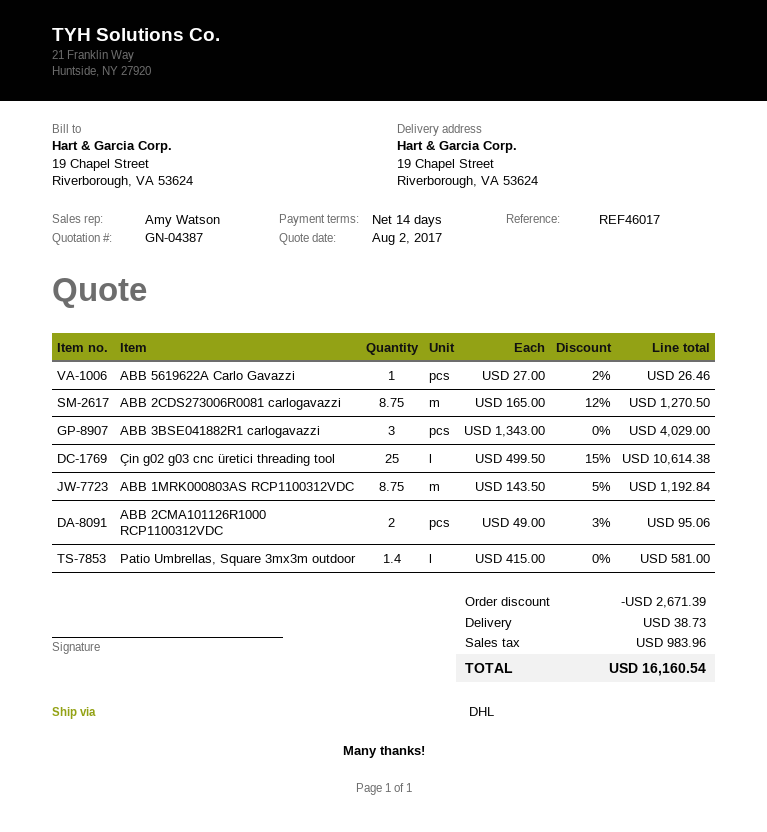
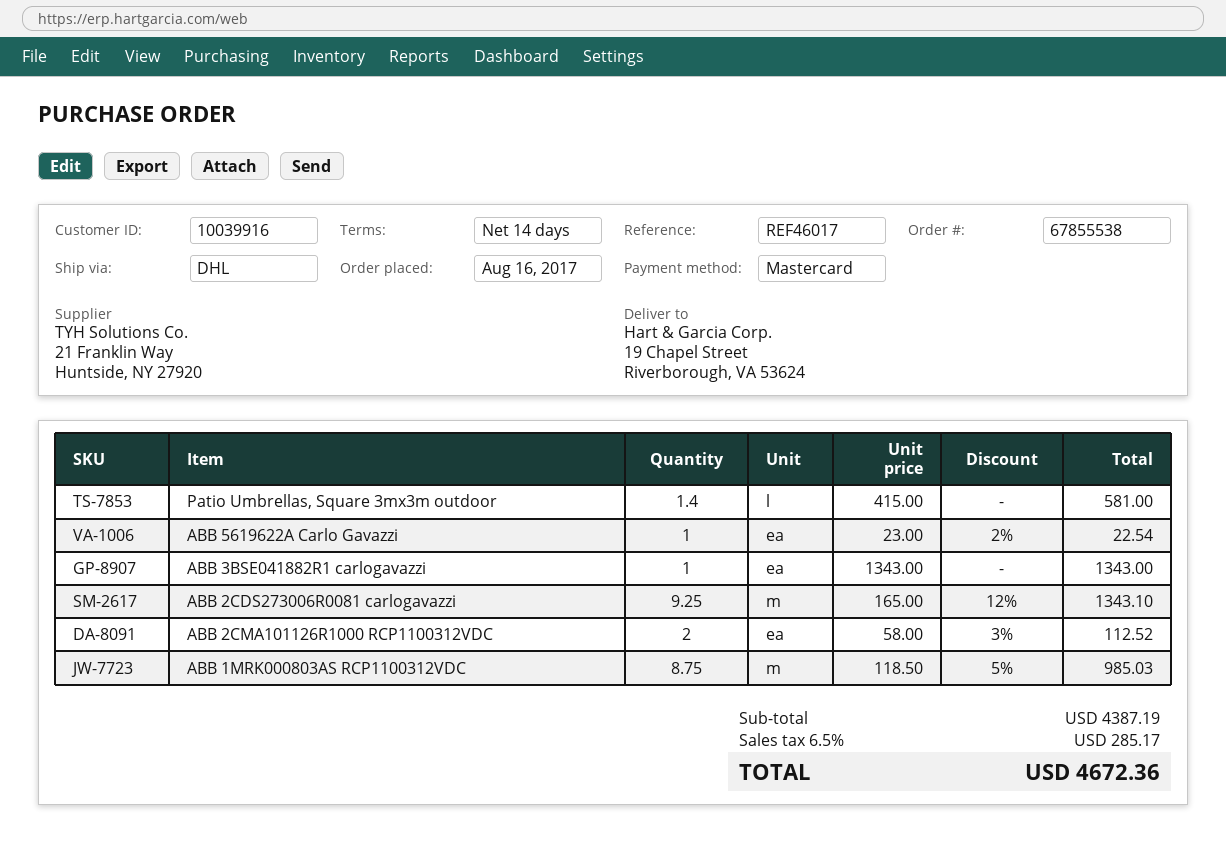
ABB 5619622A Carlo Gavazzi: 1 x 27.00 - 2% = 26.46 -> 1 x 23.00 - 2% = 22.54
ABB 2CDS273006R0081 carlogavazzi: 8.75 x 165.00 - 12% = 1270.50 -> 9.25 x 165.00 - 12% = 1343.10
ABB 3BSE041882R1 carlogavazzi: 3 x 1343.00 = 4029.00 -> 1 x 1343.00 = 1343.00
Çin g02 g03 cnc üretici threading tool: 25 x 499.50 - 15% = 10614.38 -> none
ABB 1MRK000803AS RCP1100312VDC: 8.75 x 143.50 - 5% = 1192.84 -> 8.75 x 118.50 - 5% = 985.03
ABB 2CMA101126R1000 RCP1100312VDC: 2 x 49.00 - 3% = 95.06 -> 2 x 58.00 - 3% = 112.52
discount: 2671.39 -> none
shipping: 38.73 -> none
tax: 983.96 -> 285.17
total: 16160.54 -> 4672.36

